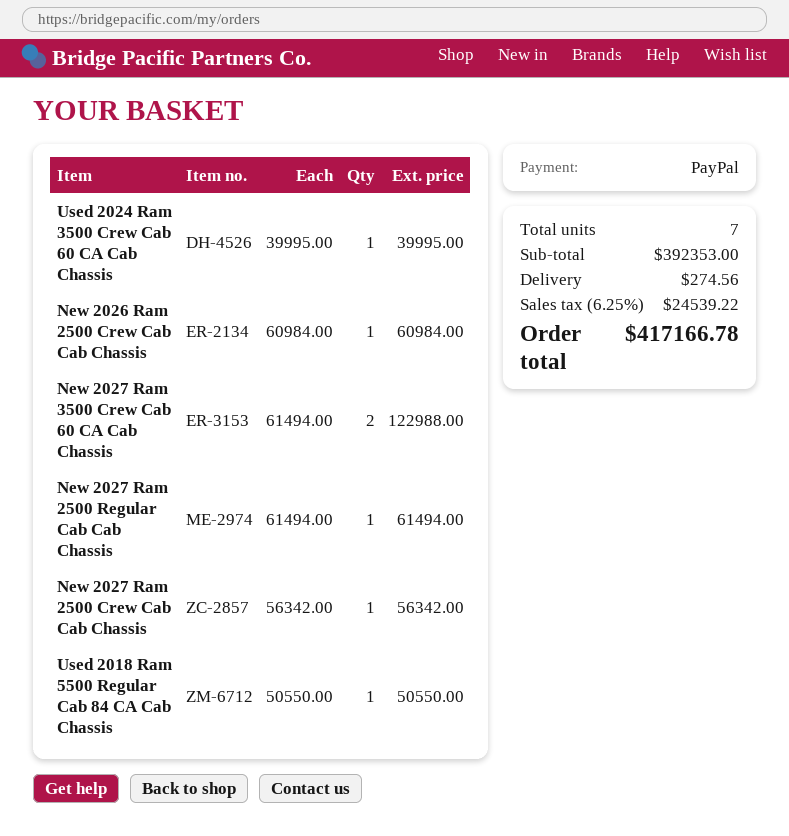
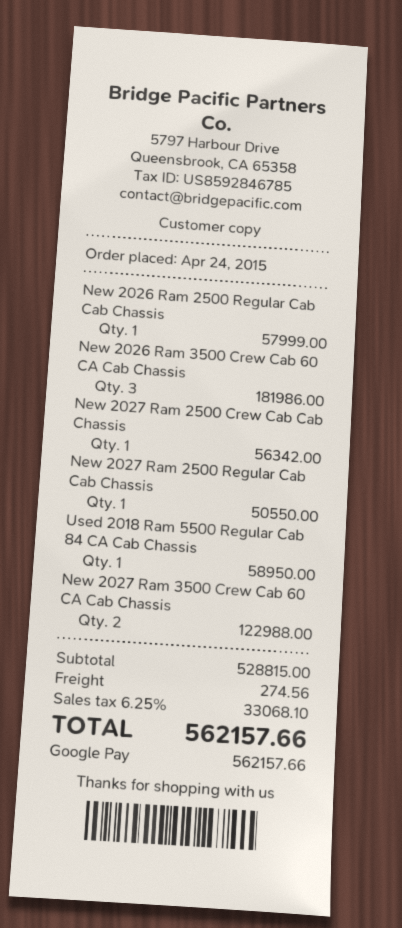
payment method: PayPal -> Google Pay
Used 2024 Ram 3500 Crew Cab 60 CA Cab Chassis: 1 for 39995.00 -> none
New 2026 Ram 2500 Crew Cab Cab Chassis: 1 for 60984.00 -> none
New 2027 Ram 2500 Regular Cab Cab Chassis: 1 for 61494.00 -> 1 for 50550.00
Used 2018 Ram 5500 Regular Cab 84 CA Cab Chassis: 1 for 50550.00 -> 1 for 58950.00
New 2026 Ram 2500 Regular Cab Cab Chassis: none -> 1 for 57999.00
New 2026 Ram 3500 Crew Cab 60 CA Cab Chassis: none -> 3 for 181986.00
subtotal: 392353.00 -> 528815.00
tax: 6.25% = 24539.22 -> 6.25% = 33068.10
total: 417166.78 -> 562157.66

